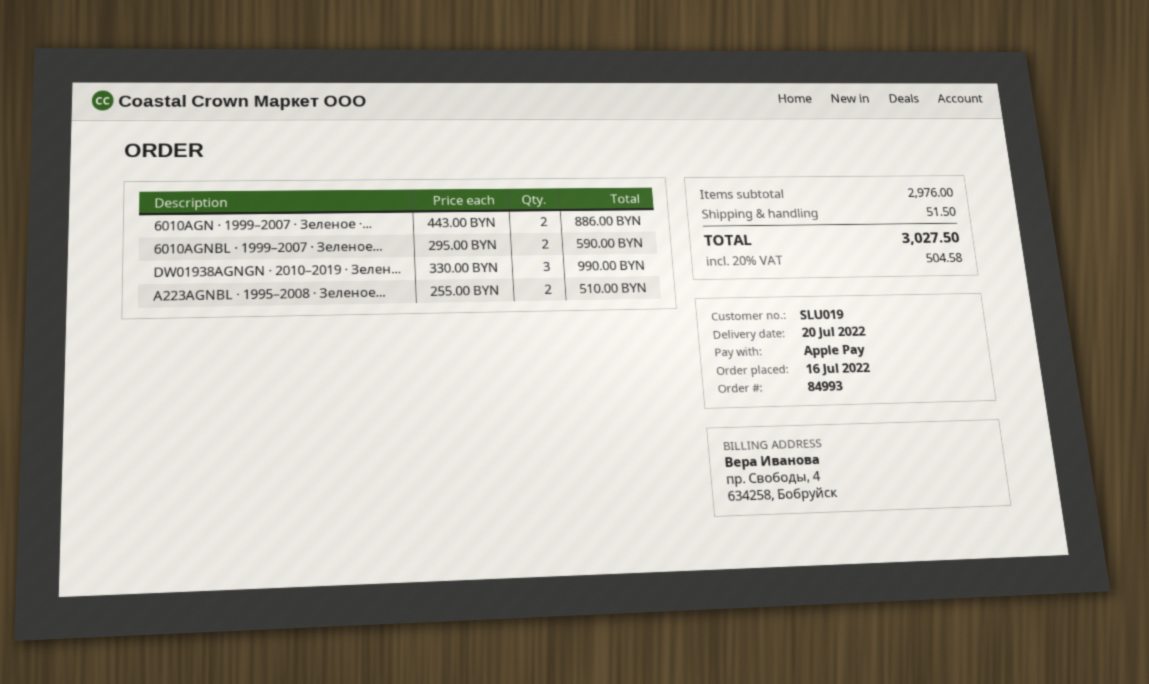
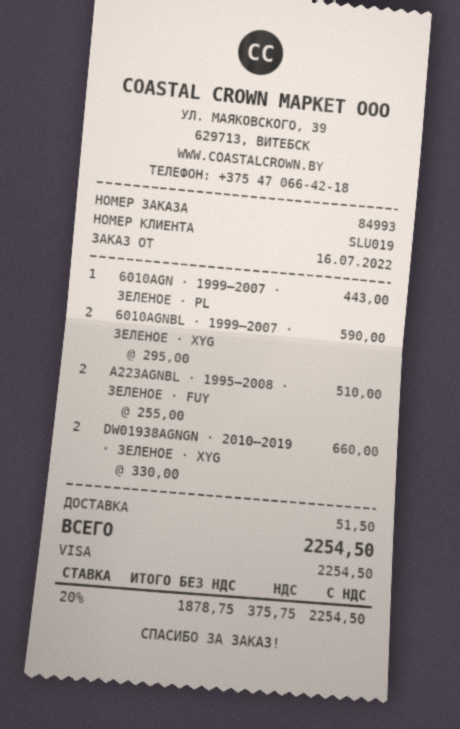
payment method: Apple Pay -> Visa
6010AGN · 1999–2007 · Зеленое ·...: 2 x 443.00 = 886.00 -> 1 x 443.00 = 443.00
DW01938AGNGN · 2010–2019 · Зелен...: 3 x 330.00 = 990.00 -> 2 x 330.00 = 660.00
tax: 20% = 504.58 -> 20% = 375.75
total: 3027.50 -> 2254.50

